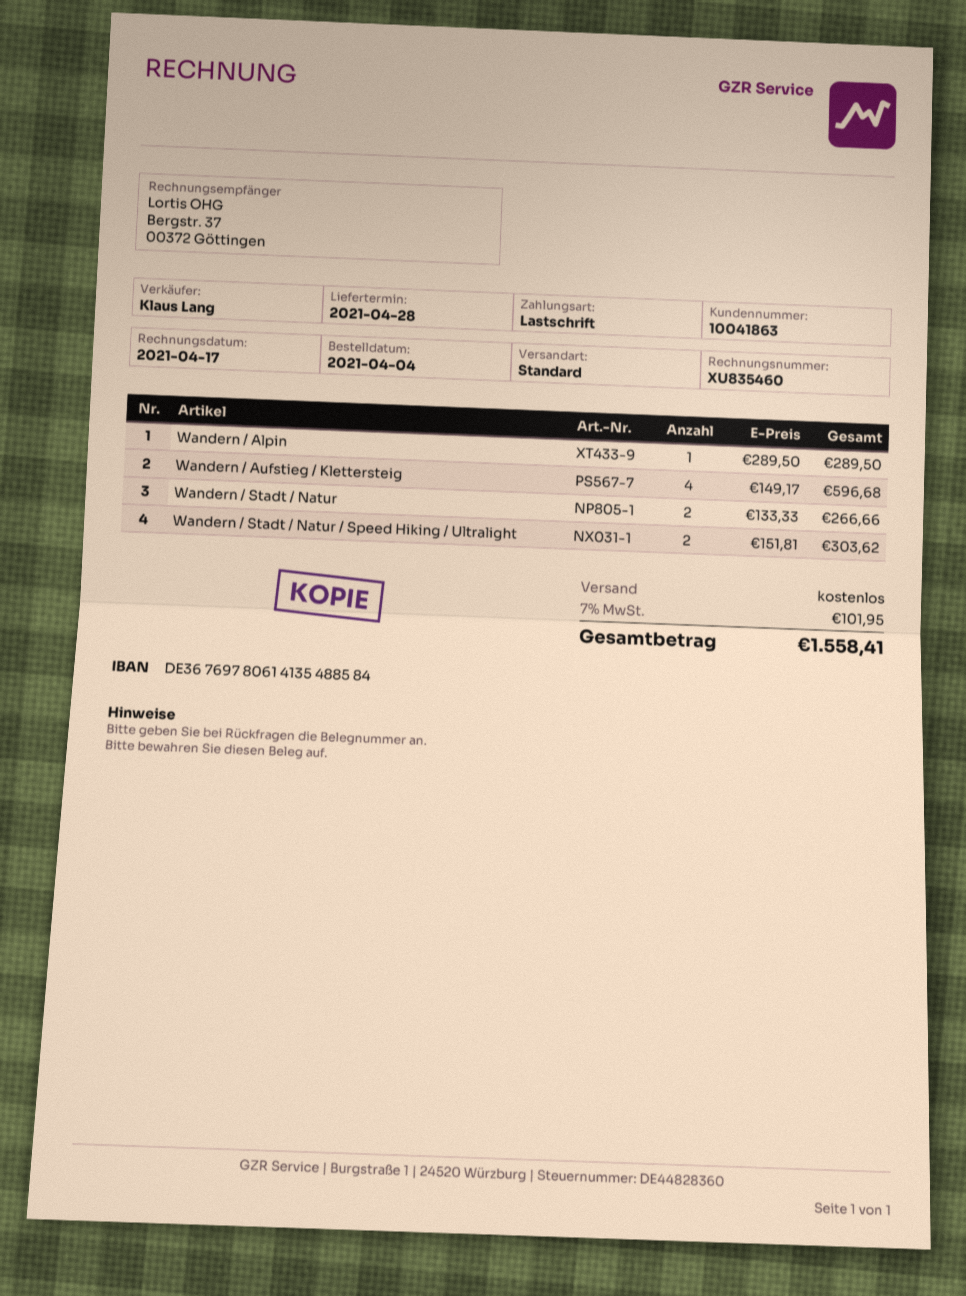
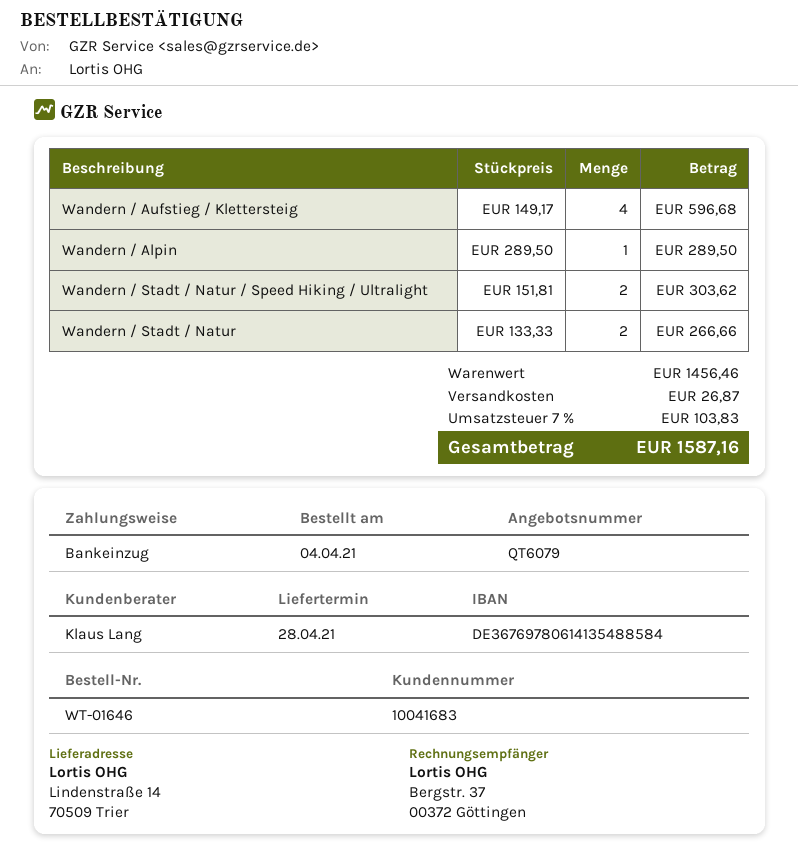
customer number: 10041863 -> 10041683
shipping: 0.00 -> 26.87
tax: 7% = 101.95 -> 7% = 103.83
total: 1558.41 -> 1587.16

